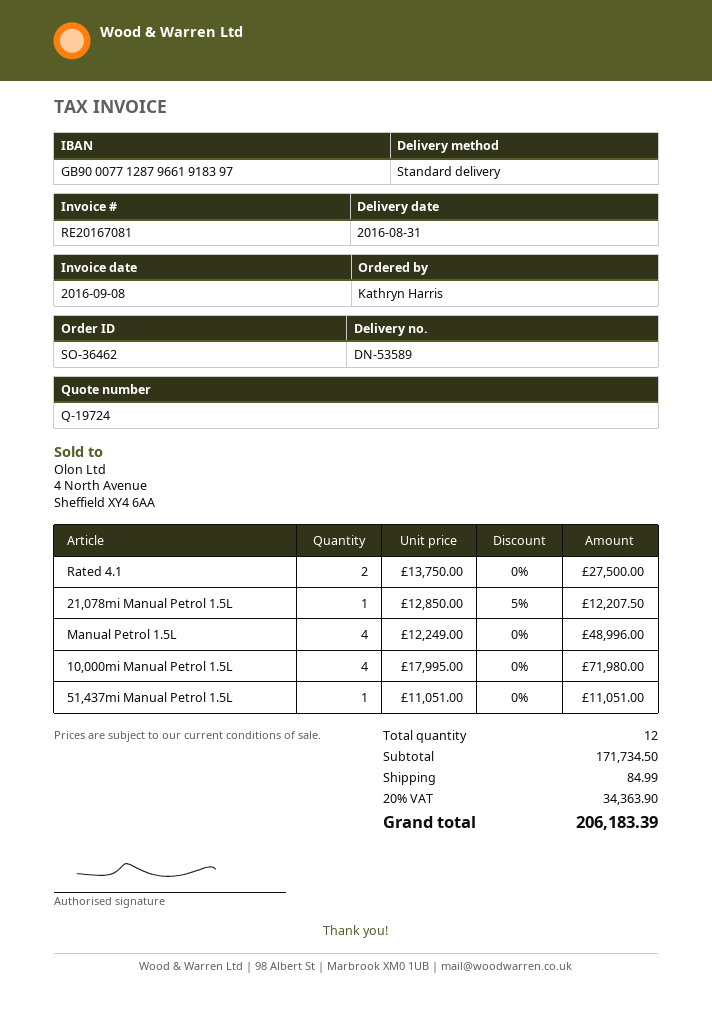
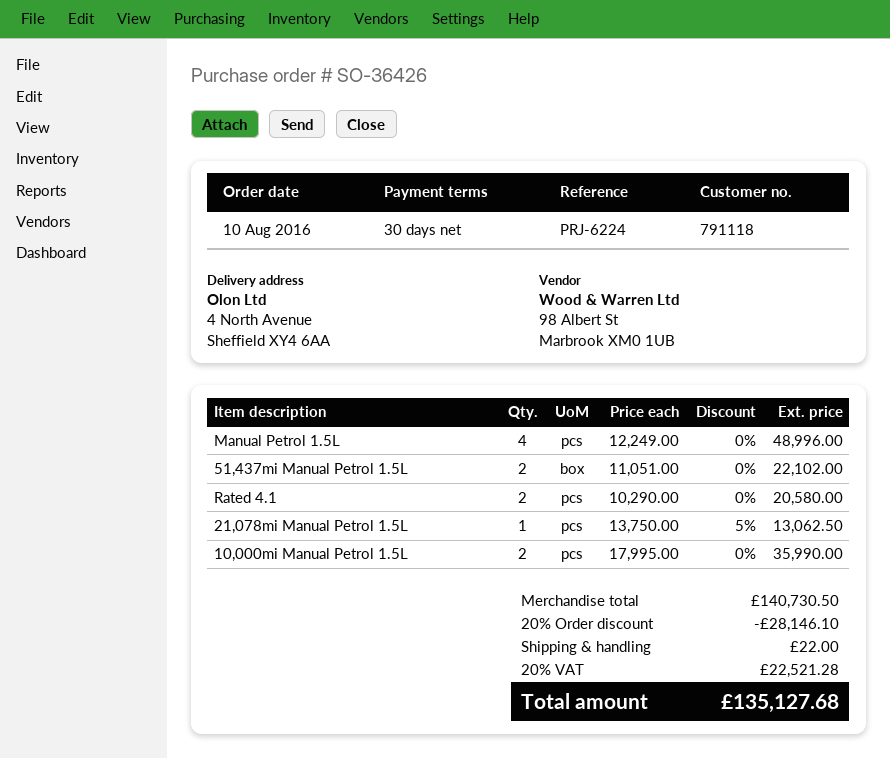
order number: SO-36462 -> SO-36426
Rated 4.1: 2 x 13750.00 = 27500.00 -> 2 x 10290.00 = 20580.00
21,078mi Manual Petrol 1.5L: 1 x 12850.00 - 5% = 12207.50 -> 1 x 13750.00 - 5% = 13062.50
10,000mi Manual Petrol 1.5L: 4 x 17995.00 = 71980.00 -> 2 x 17995.00 = 35990.00
51,437mi Manual Petrol 1.5L: 1 x 11051.00 = 11051.00 -> 2 x 11051.00 = 22102.00
subtotal: 171734.50 -> 140730.50
discount: none -> 20% = 28146.10
shipping: 84.99 -> 22.00
tax: 20% = 34363.90 -> 20% = 22521.28
total: 206183.39 -> 135127.68

